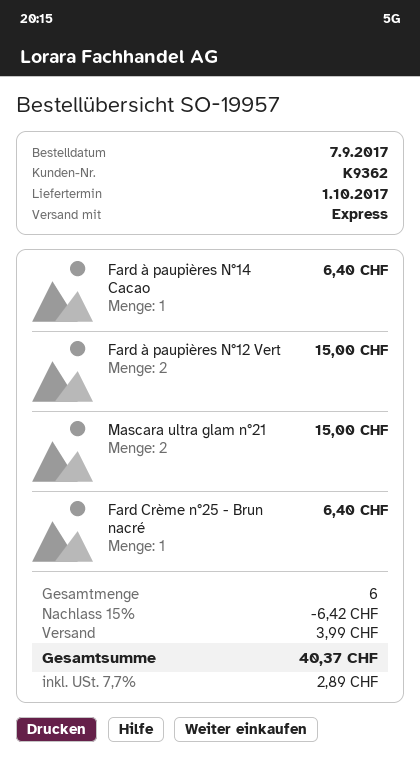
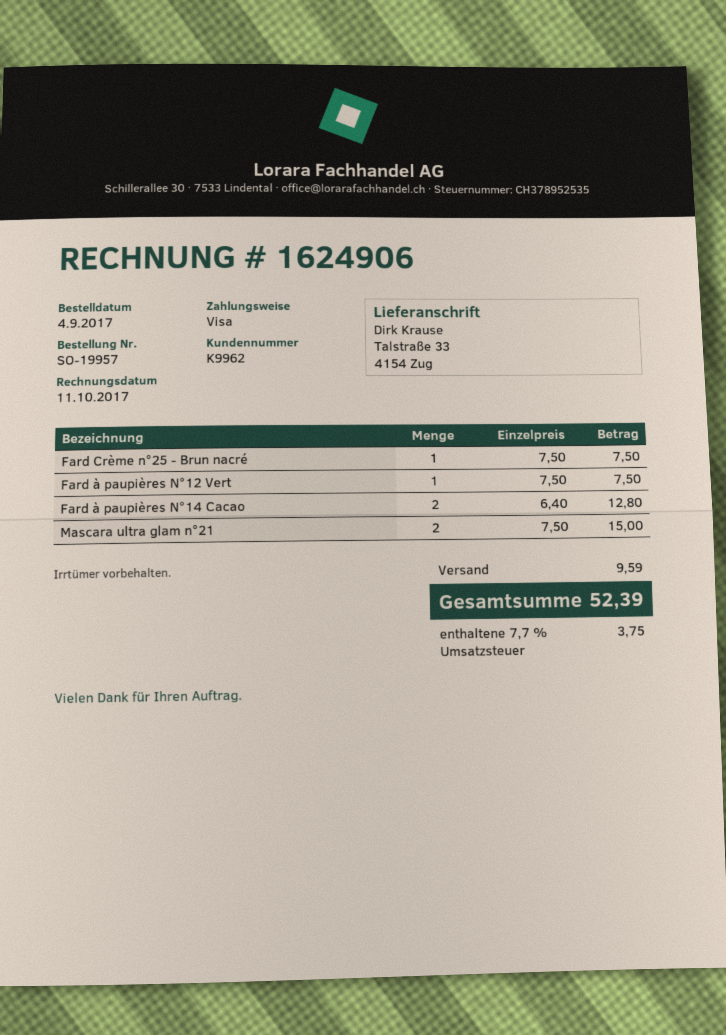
order date: 2017-09-07 -> 2017-09-04
customer number: K9362 -> K9962
Fard à paupières N°14 Cacao: 1 for 6.40 -> 2 for 12.80
Fard à paupières N°12 Vert: 2 for 15.00 -> 1 for 7.50
Fard Crème n°25 - Brun nacré: 1 for 6.40 -> 1 for 7.50
discount: 15% = 6.42 -> none
shipping: 3.99 -> 9.59
tax: 7.7% = 2.89 -> 7.7% = 3.75
total: 40.37 -> 52.39

